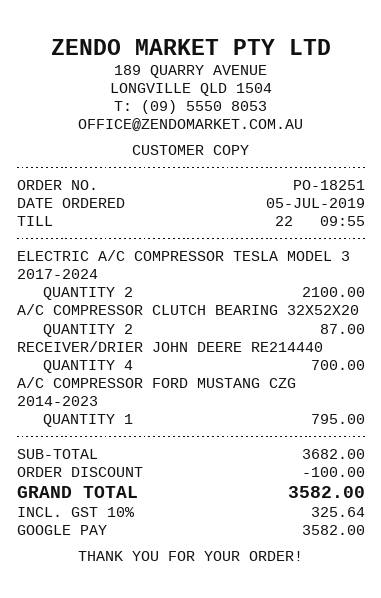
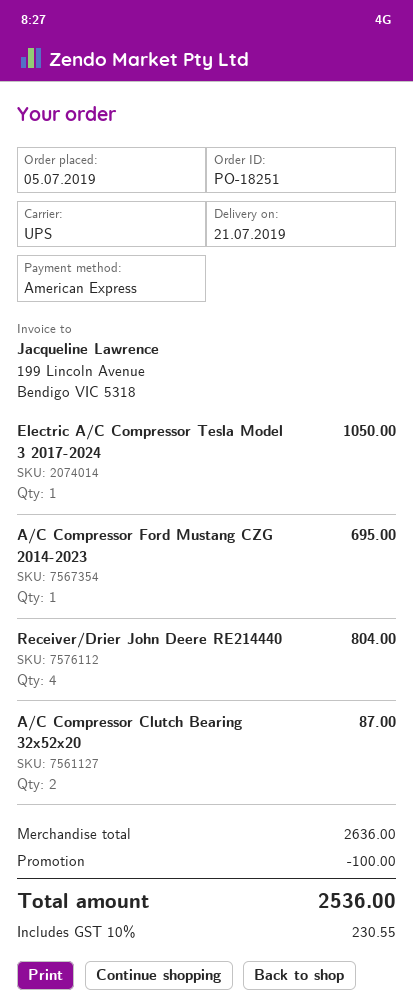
payment method: Google Pay -> American Express
ELECTRIC A/C COMPRESSOR TESLA MODEL 3 2017-2024: 2 for 2100.00 -> 1 for 1050.00
RECEIVER/DRIER JOHN DEERE RE214440: 4 for 700.00 -> 4 for 804.00
A/C COMPRESSOR FORD MUSTANG CZG 2014-2023: 1 for 795.00 -> 1 for 695.00
subtotal: 3682.00 -> 2636.00
tax: 10% = 325.64 -> 10% = 230.55
total: 3582.00 -> 2536.00

